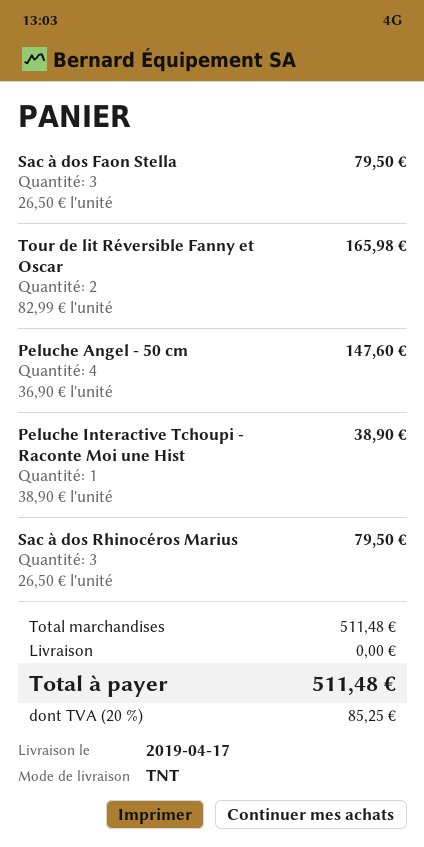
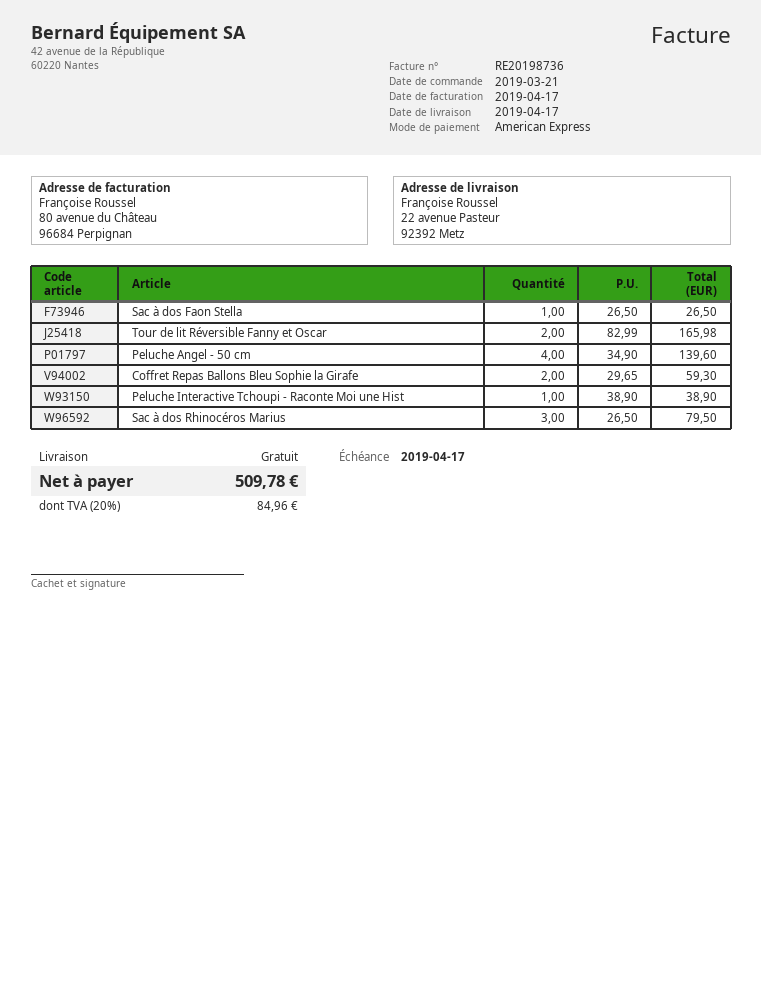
Sac à dos Faon Stella: 3 x 26.50 = 79.50 -> 1 x 26.50 = 26.50
Peluche Angel - 50 cm: 4 x 36.90 = 147.60 -> 4 x 34.90 = 139.60
Coffret Repas Ballons Bleu Sophie la Girafe: none -> 2 x 29.65 = 59.30
tax: 20% = 85.25 -> 20% = 84.96
total: 511.48 -> 509.78

